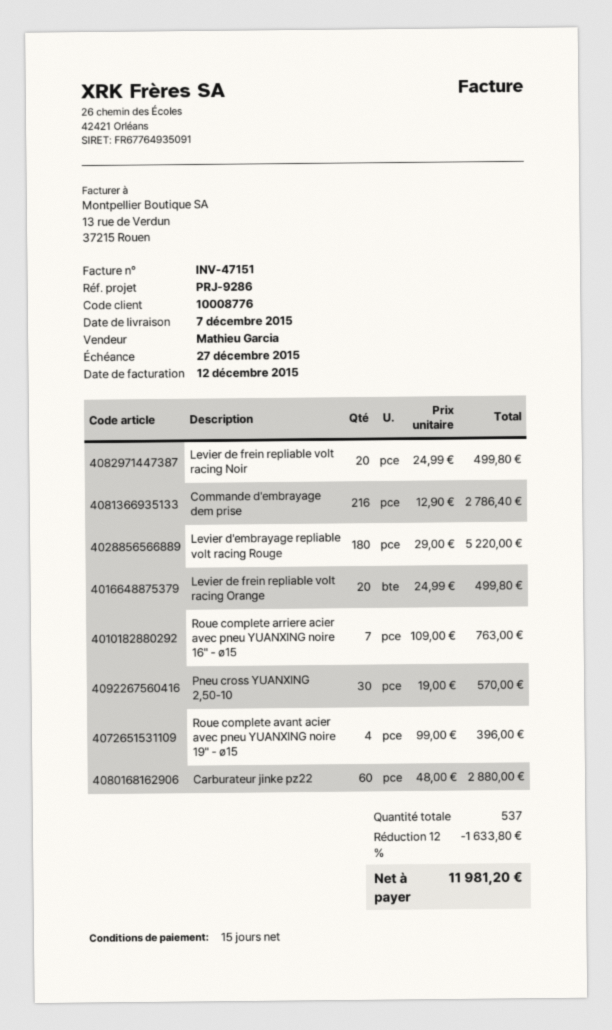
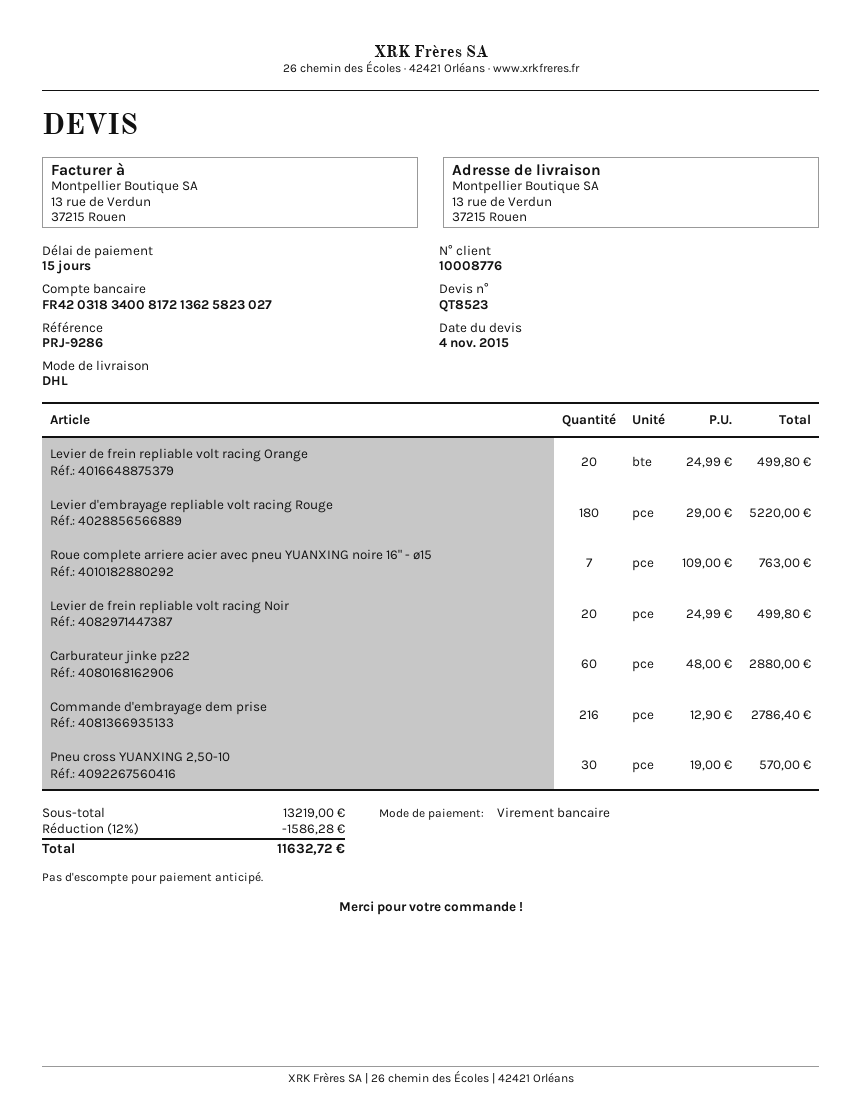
Roue complete avant acier avec pneu YUANXING noire 19" - ø15: 4 x 99.00 = 396.00 -> none
discount: 12% = 1633.80 -> 12% = 1586.28
total: 11981.20 -> 11632.72

